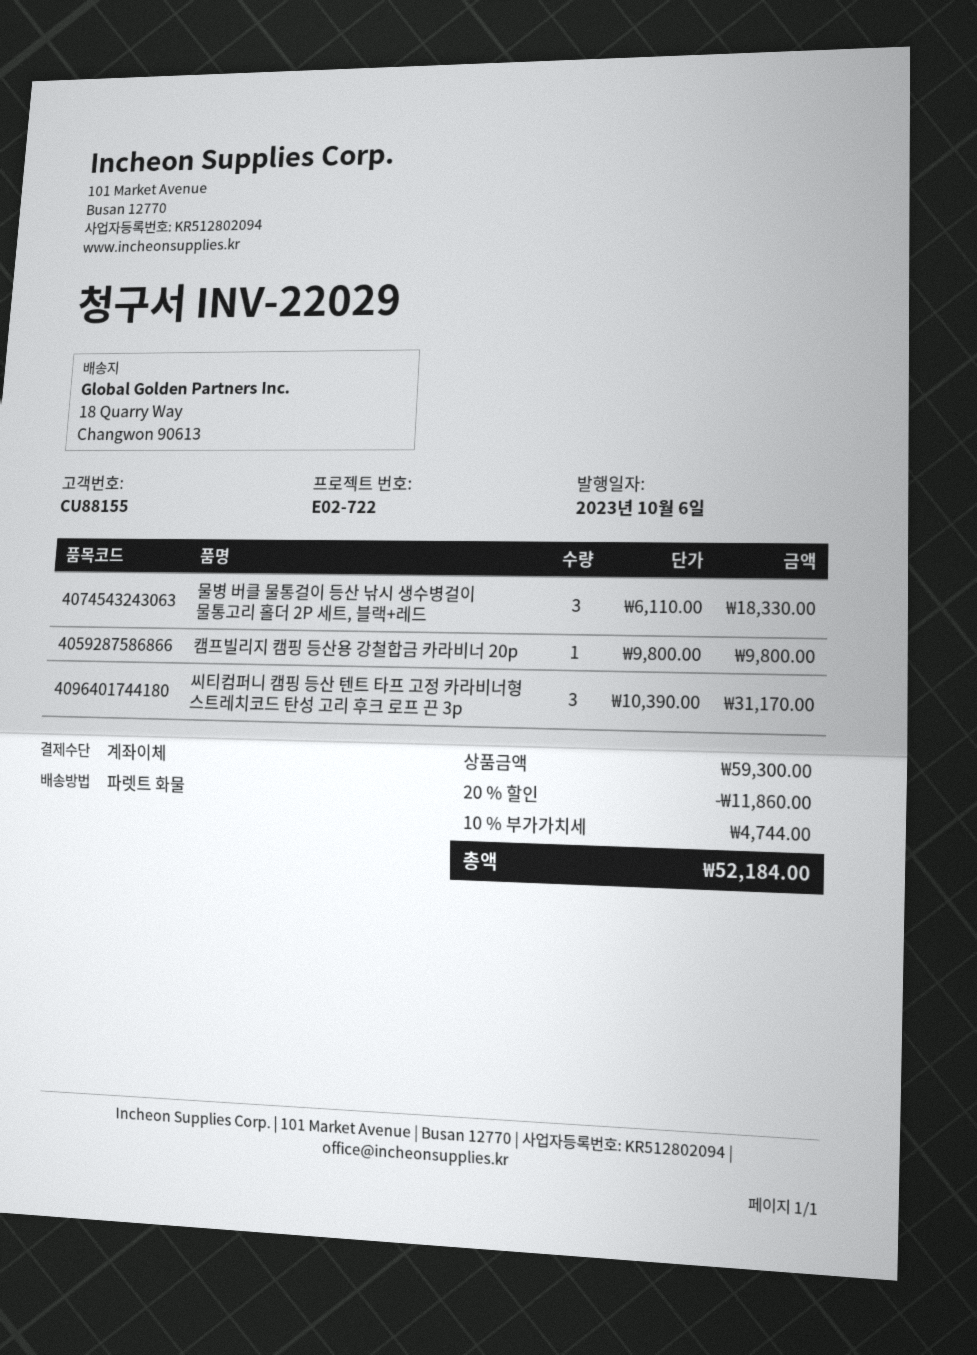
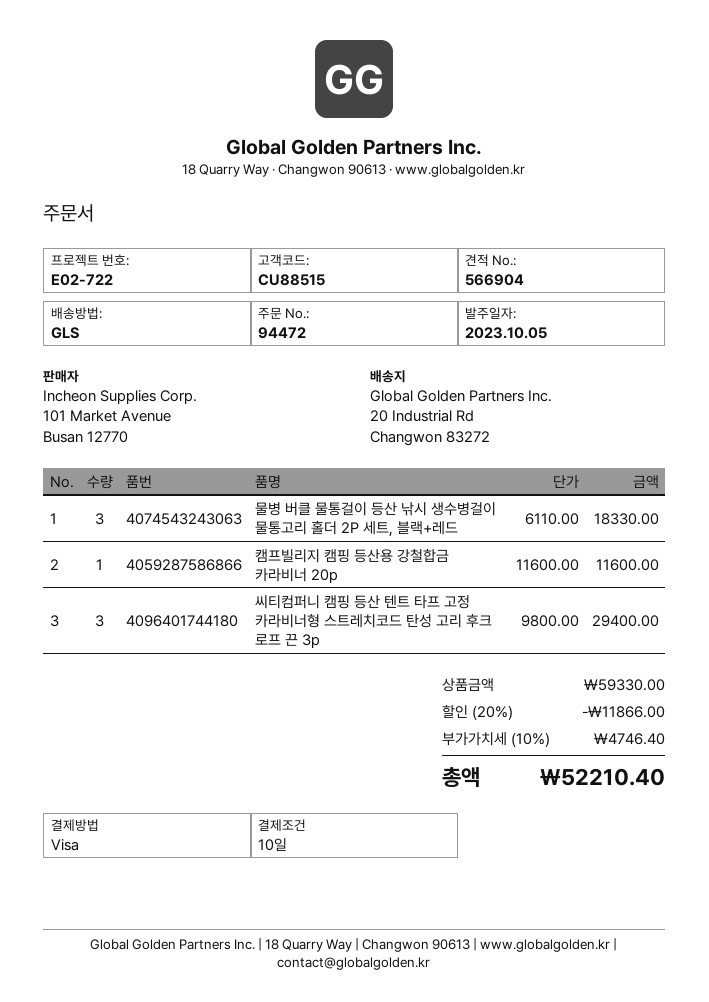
customer number: CU88155 -> CU88515
payment method: bank transfer -> Visa
shipping method: pallet freight -> GLS
ship to: 18 Quarry Way, Changwon 90613 -> 20 Industrial Rd, Changwon 83272
캠프빌리지 캠핑 등산용 강철합금 카라비너 20p: 1 x 9800.00 = 9800.00 -> 1 x 11600.00 = 11600.00
씨티컴퍼니 캠핑 등산 텐트 타프 고정 카라비너형 스트레치코드 탄성 고리 후크 로프 끈 3p: 3 x 10390.00 = 31170.00 -> 3 x 9800.00 = 29400.00
subtotal: 59300.00 -> 59330.00
discount: 20% = 11860.00 -> 20% = 11866.00
tax: 10% = 4744.00 -> 10% = 4746.40
total: 52184.00 -> 52210.40

